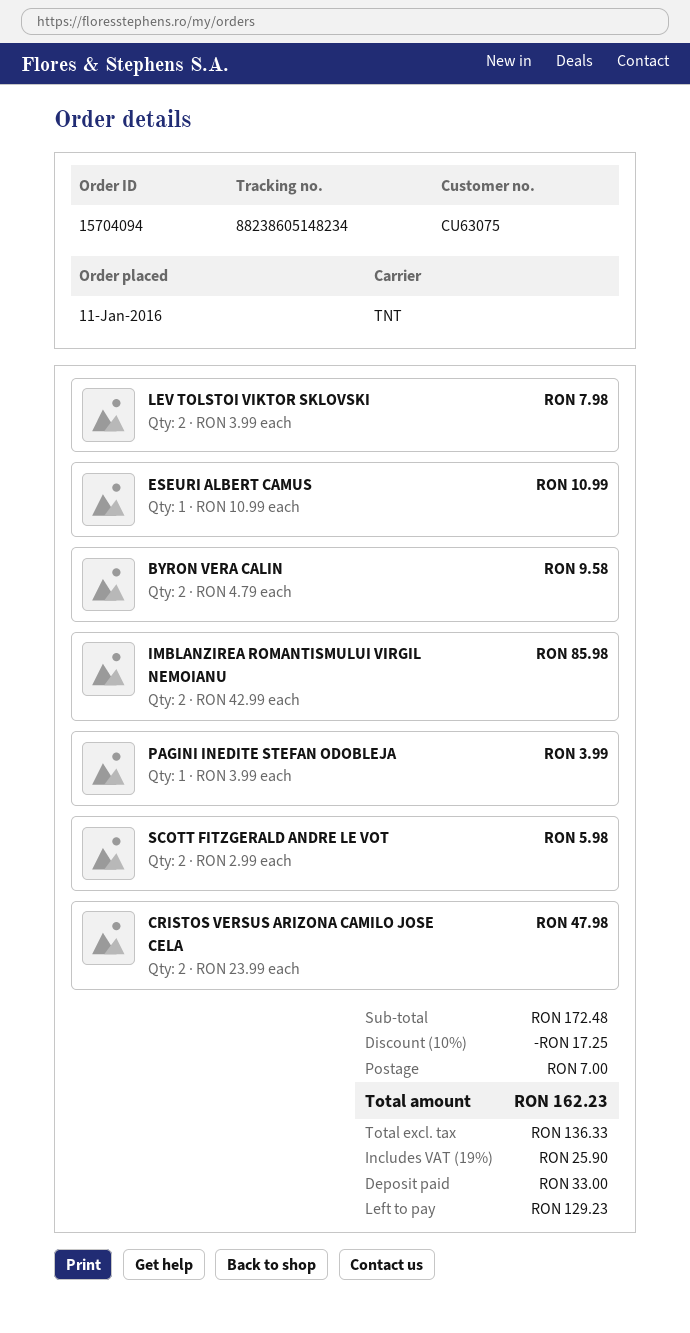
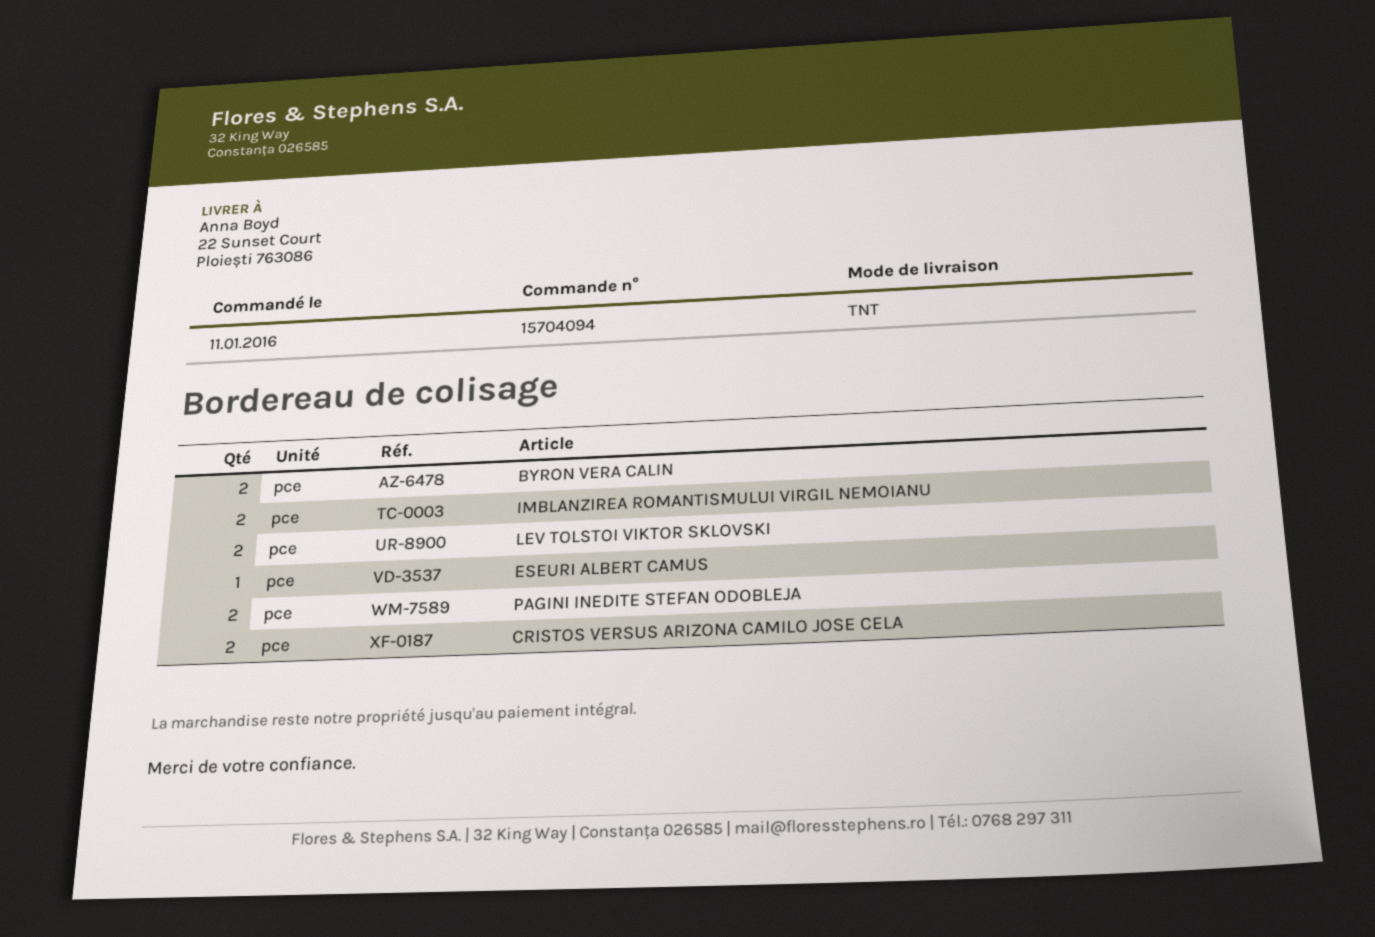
PAGINI INEDITE STEFAN ODOBLEJA: 1 -> 2
SCOTT FITZGERALD ANDRE LE VOT: 2 -> none

